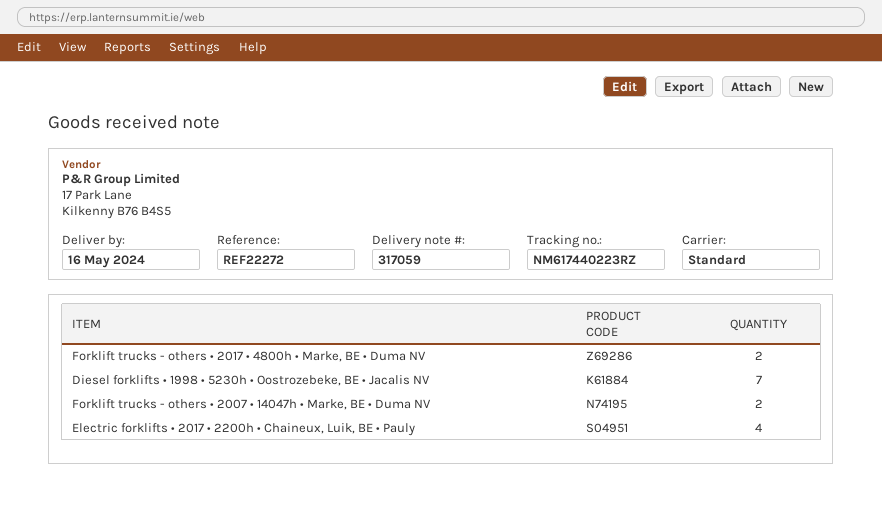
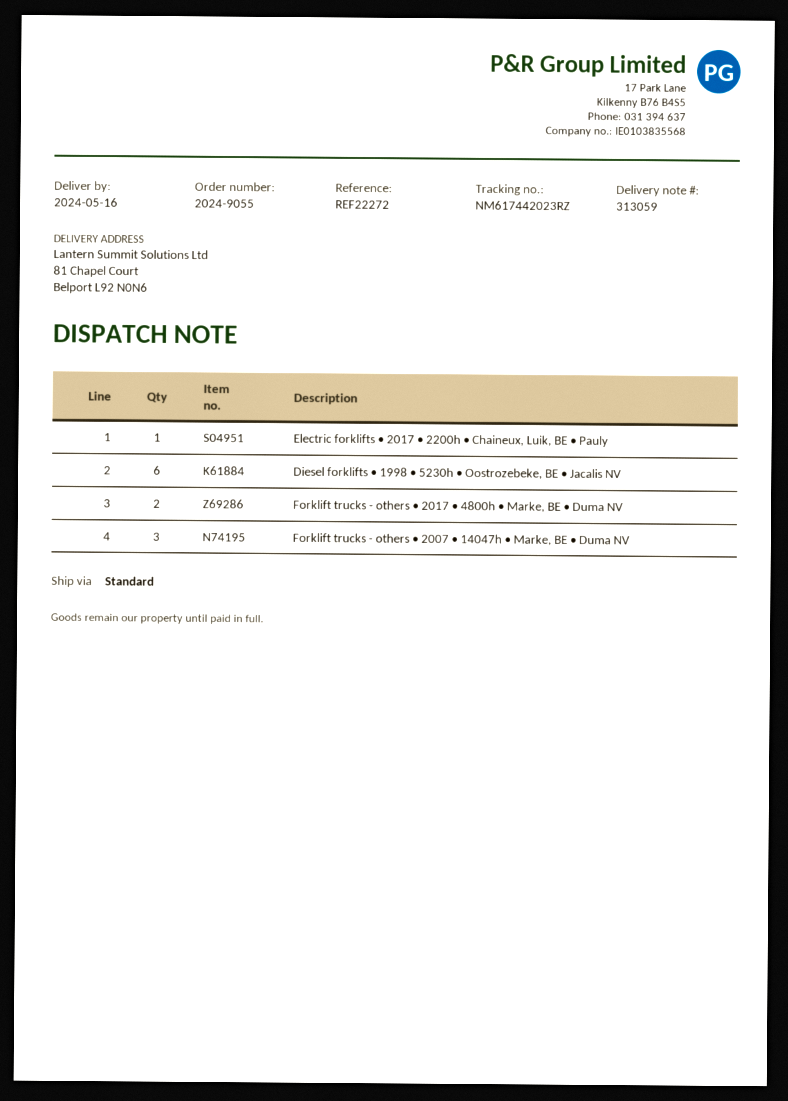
delivery note number: 317059 -> 313059
tracking number: NM617440223RZ -> NM617442023RZ
Diesel forklifts • 1998 • 5230h • Oostrozebeke, BE • Jacalis NV: 7 -> 6
Forklift trucks - others • 2007 • 14047h • Marke, BE • Duma NV: 2 -> 3
Electric forklifts • 2017 • 2200h • Chaineux, Luik, BE • Pauly: 4 -> 1

